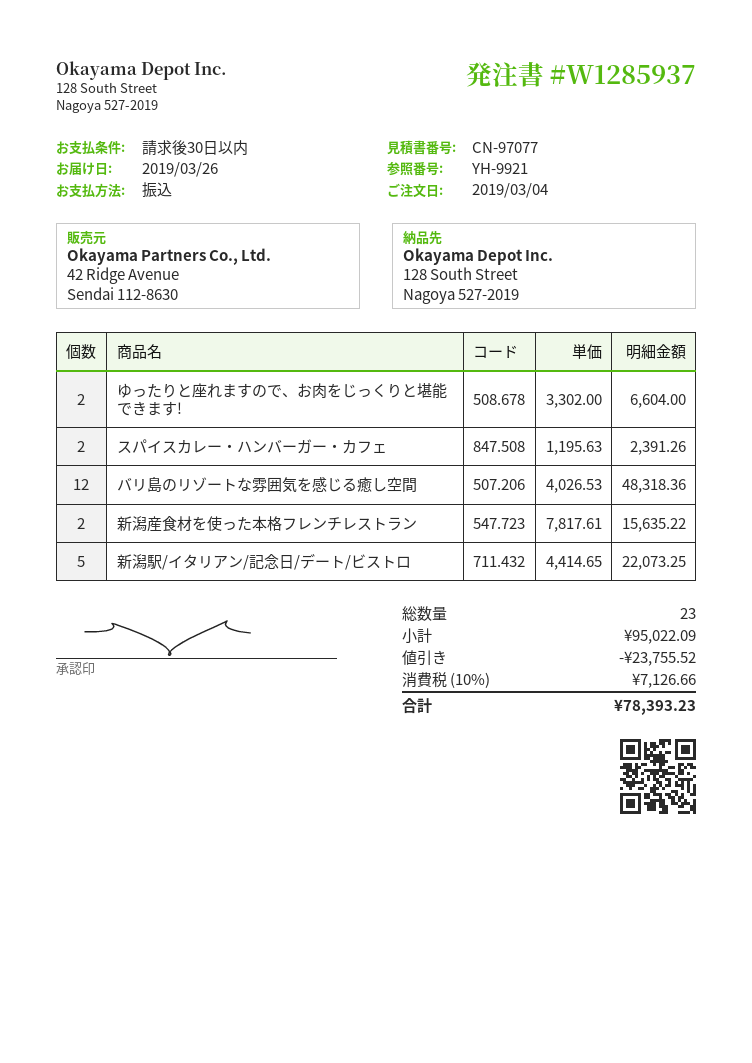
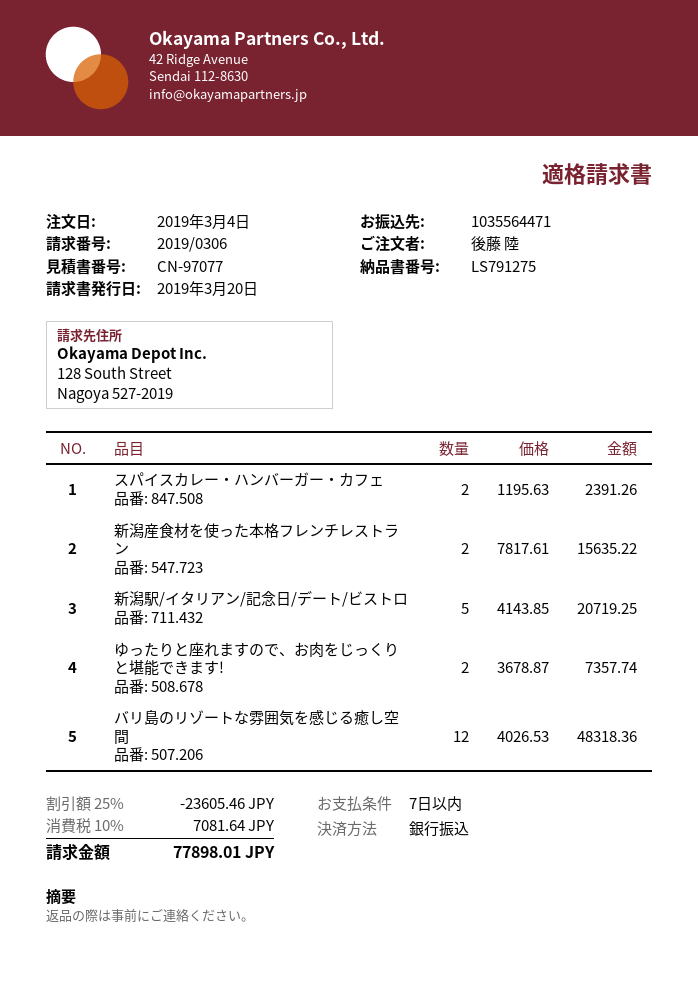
payment terms: 30 days -> 7 days
ゆったりと座れますので、お肉をじっくりと堪能できます!: 2 x 3302.00 = 6604.00 -> 2 x 3678.87 = 7357.74
新潟駅/イタリアン/記念日/デート/ビストロ: 5 x 4414.65 = 22073.25 -> 5 x 4143.85 = 20719.25
discount: 23755.52 -> 23605.46
tax: 10% = 7126.66 -> 10% = 7081.64
total: 78393.23 -> 77898.01

